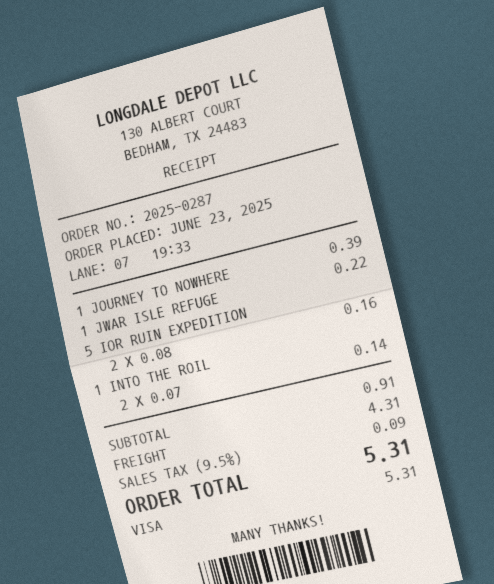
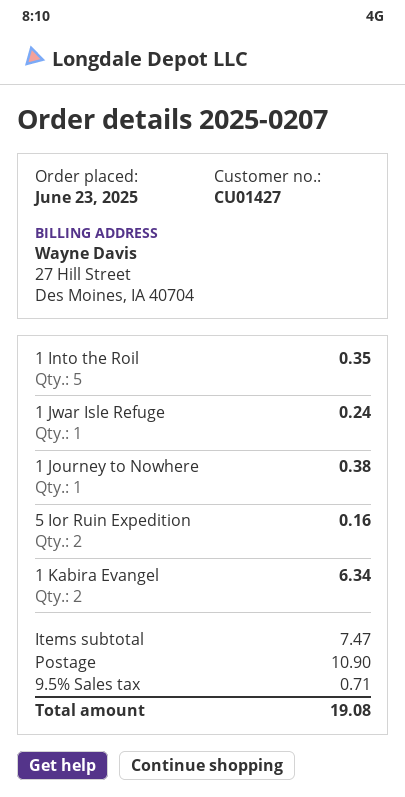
order number: 2025-0287 -> 2025-0207
1 JOURNEY TO NOWHERE: 1 for 0.39 -> 1 for 0.38
1 JWAR ISLE REFUGE: 1 for 0.22 -> 1 for 0.24
1 INTO THE ROIL: 2 for 0.14 -> 5 for 0.35
1 Kabira Evangel: none -> 2 for 6.34
subtotal: 0.91 -> 7.47
shipping: 4.31 -> 10.90
tax: 9.5% = 0.09 -> 9.5% = 0.71
total: 5.31 -> 19.08

